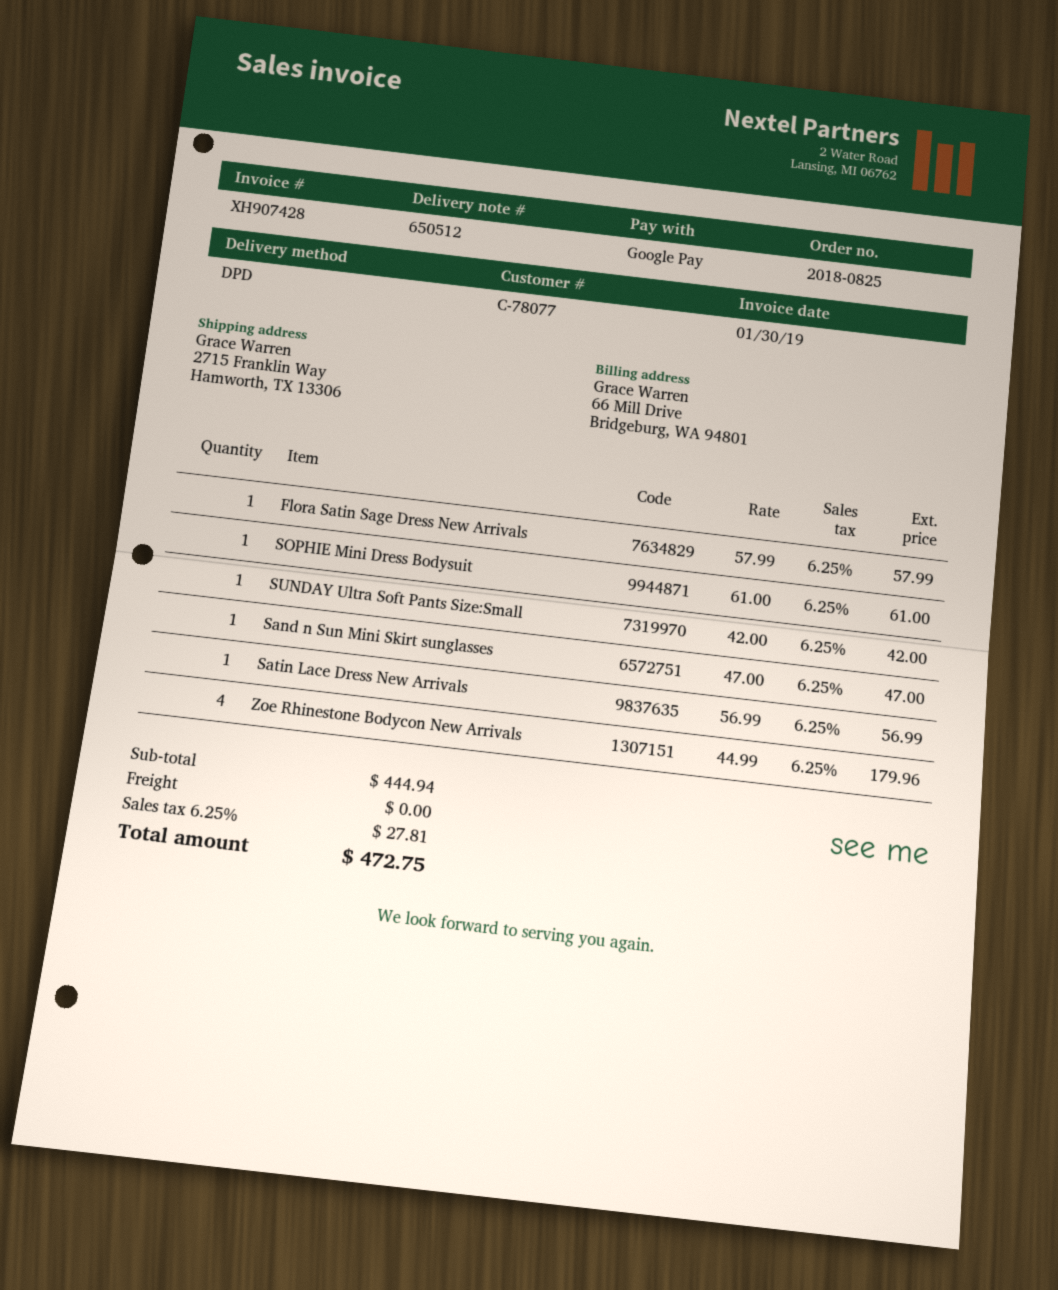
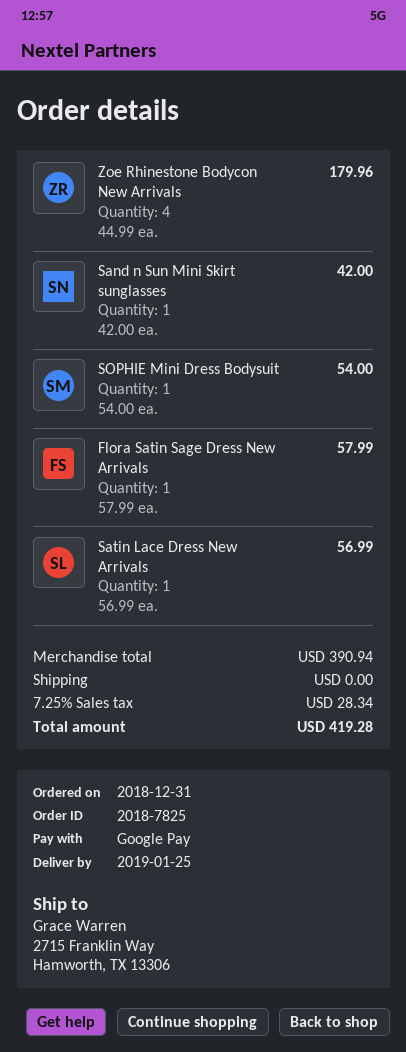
order number: 2018-0825 -> 2018-7825
SOPHIE Mini Dress Bodysuit: 1 x 61.00 = 61.00 -> 1 x 54.00 = 54.00
SUNDAY Ultra Soft Pants Size:Small: 1 x 42.00 = 42.00 -> none
Sand n Sun Mini Skirt sunglasses: 1 x 47.00 = 47.00 -> 1 x 42.00 = 42.00
subtotal: 444.94 -> 390.94
tax: 6.25% = 27.81 -> 7.25% = 28.34
total: 472.75 -> 419.28

